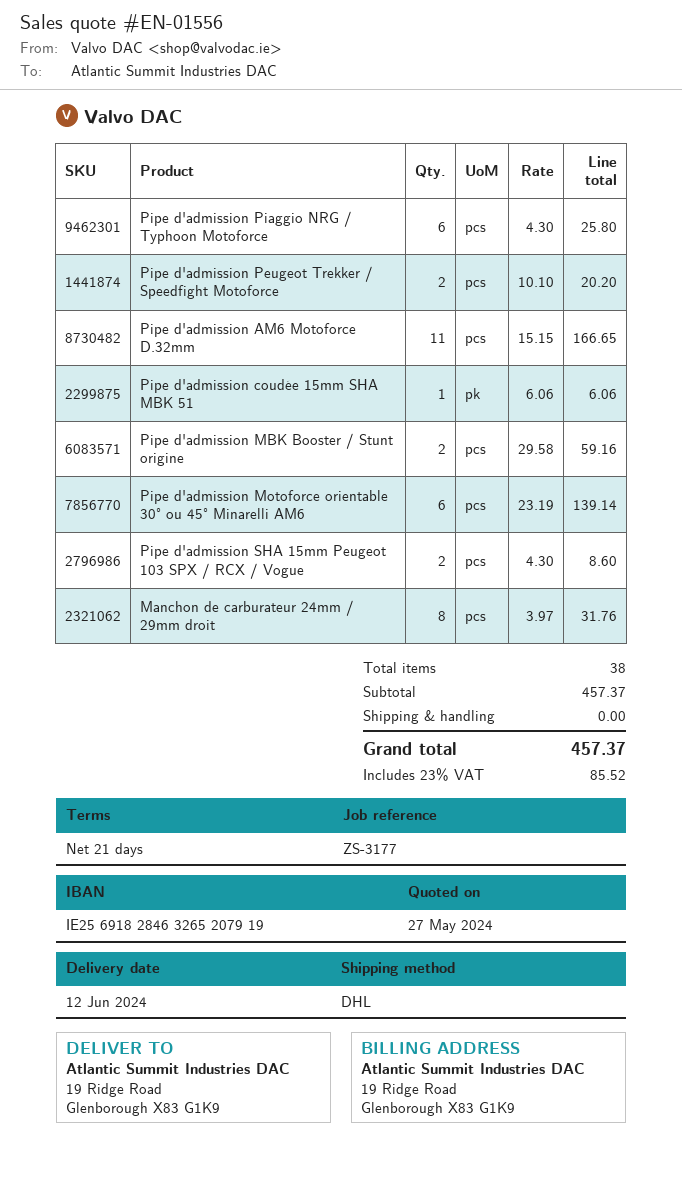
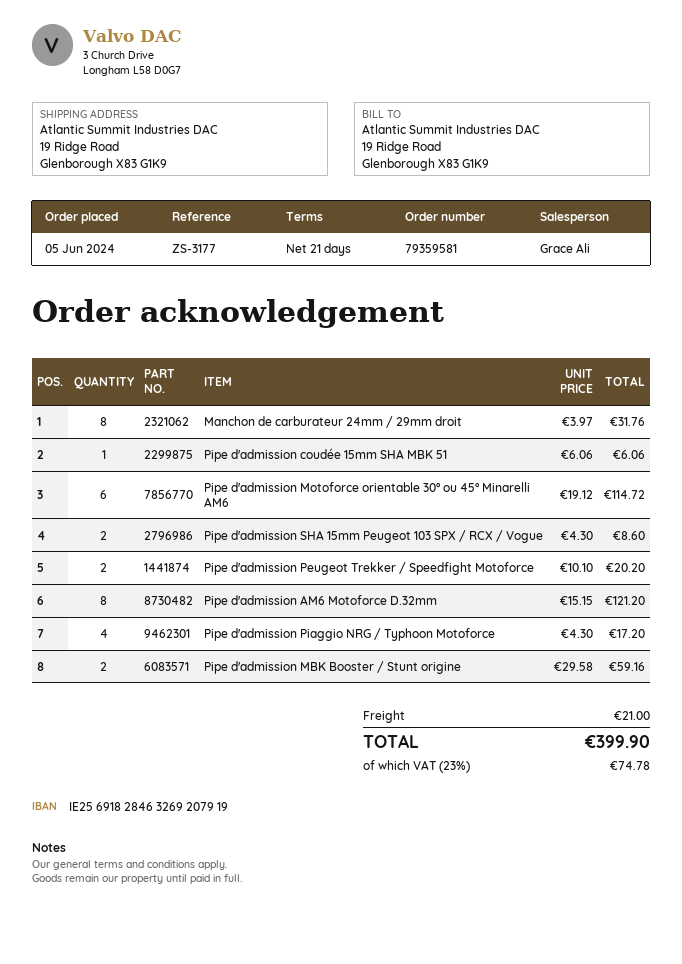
bank account: IE25691828463265207919 -> IE25691828463269207919
Pipe d'admission Piaggio NRG / Typhoon Motoforce: 6 x 4.30 = 25.80 -> 4 x 4.30 = 17.20
Pipe d'admission AM6 Motoforce D.32mm: 11 x 15.15 = 166.65 -> 8 x 15.15 = 121.20
Pipe d'admission Motoforce orientable 30° ou 45° Minarelli AM6: 6 x 23.19 = 139.14 -> 6 x 19.12 = 114.72
shipping: 0.00 -> 21.00
tax: 23% = 85.52 -> 23% = 74.78
total: 457.37 -> 399.90

